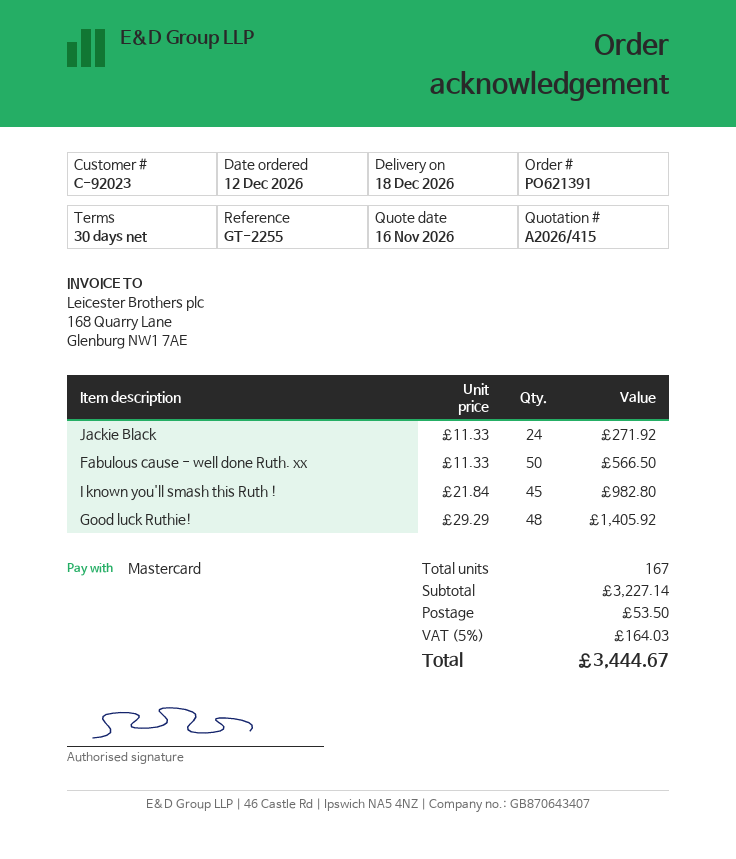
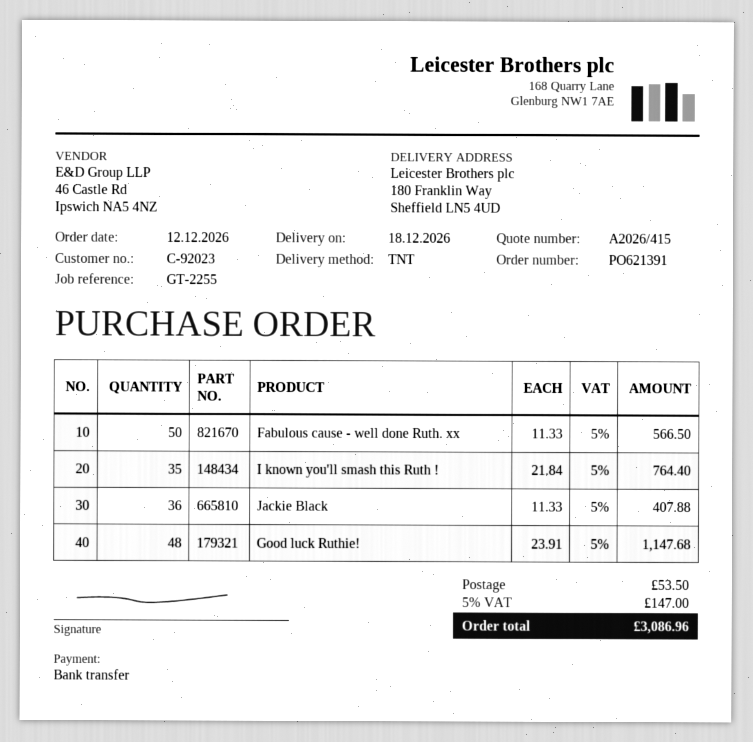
payment method: Mastercard -> bank transfer
Jackie Black: 24 x 11.33 = 271.92 -> 36 x 11.33 = 407.88
I known you'll smash this Ruth !: 45 x 21.84 = 982.80 -> 35 x 21.84 = 764.40
Good luck Ruthie!: 48 x 29.29 = 1405.92 -> 48 x 23.91 = 1147.68
tax: 5% = 164.03 -> 5% = 147.00
total: 3444.67 -> 3086.96

